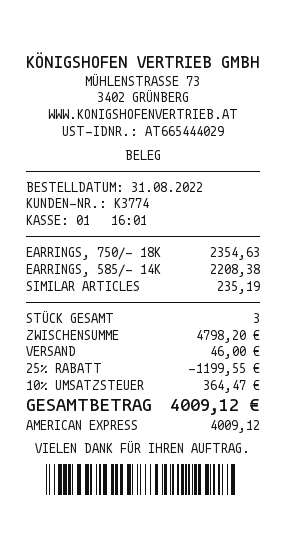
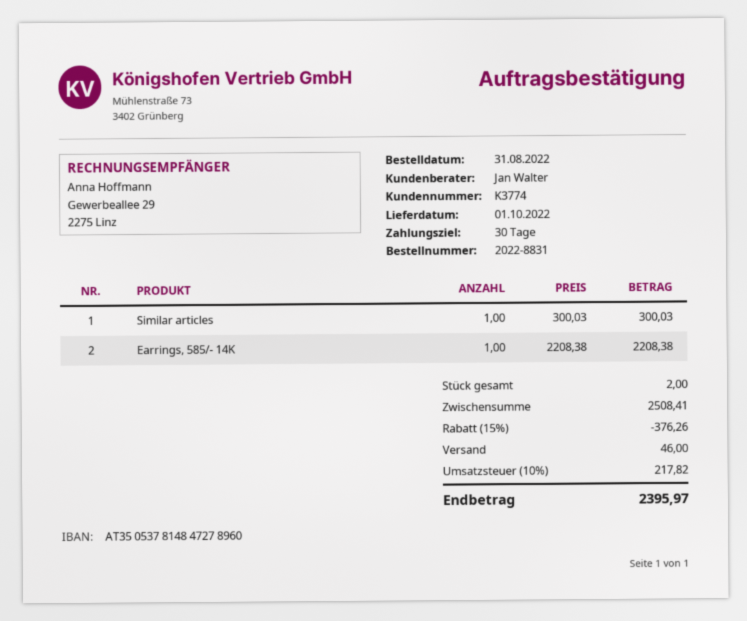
EARRINGS, 750/- 18K: 1 x 2354.63 = 2354.63 -> none
SIMILAR ARTICLES: 1 x 235.19 = 235.19 -> 1 x 300.03 = 300.03
total quantity: 3 -> 2
subtotal: 4798.20 -> 2508.41
discount: 25% = 1199.55 -> 15% = 376.26
tax: 10% = 364.47 -> 10% = 217.82
total: 4009.12 -> 2395.97

